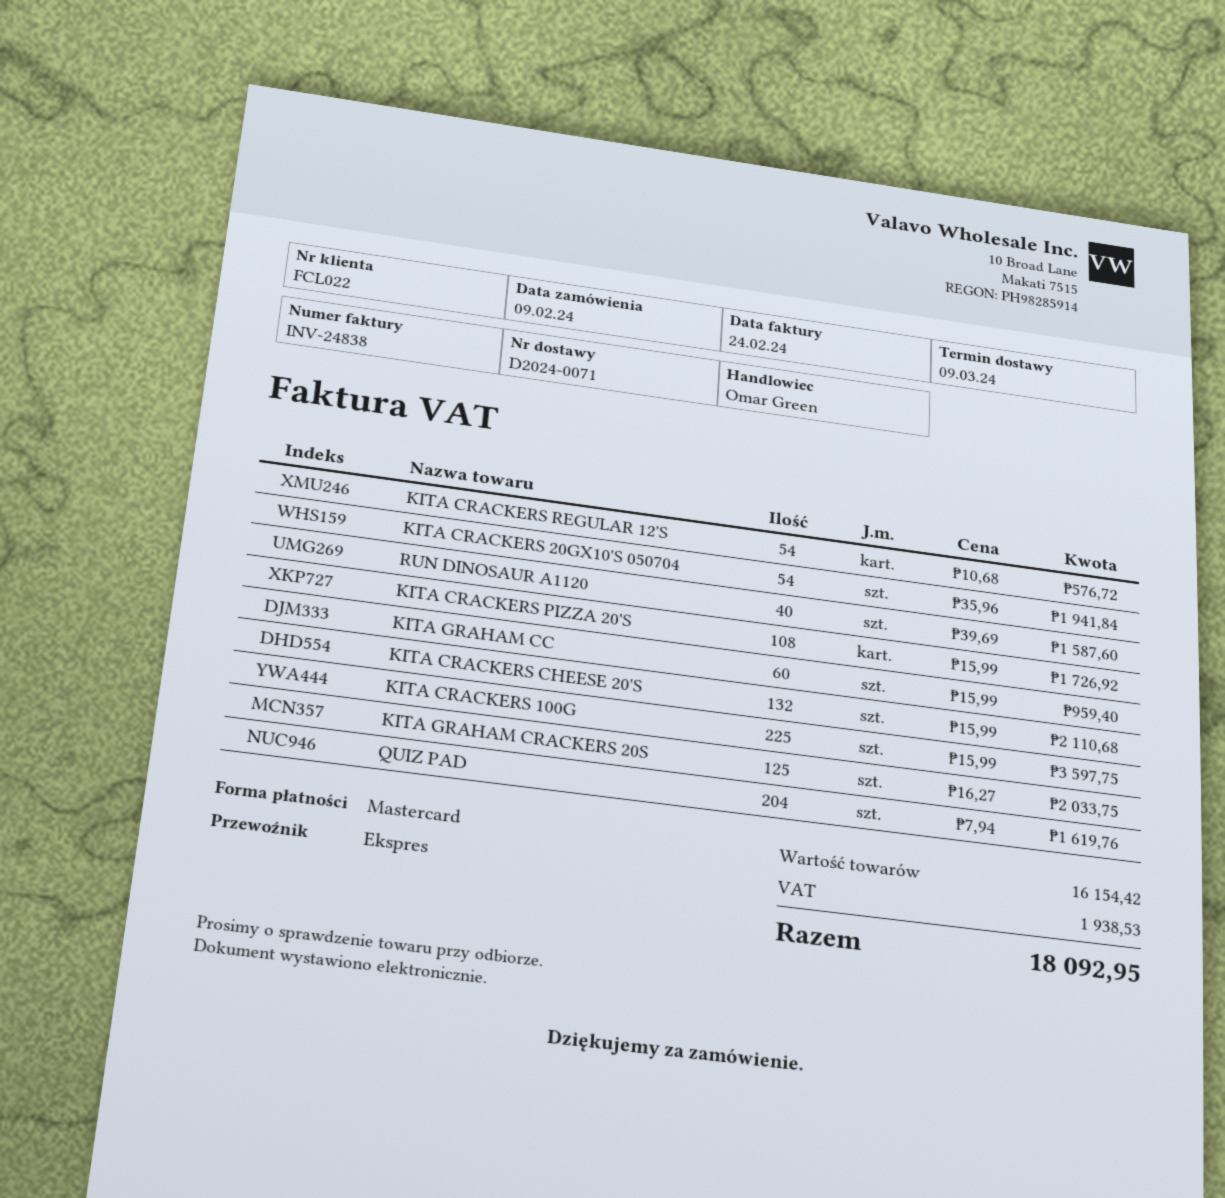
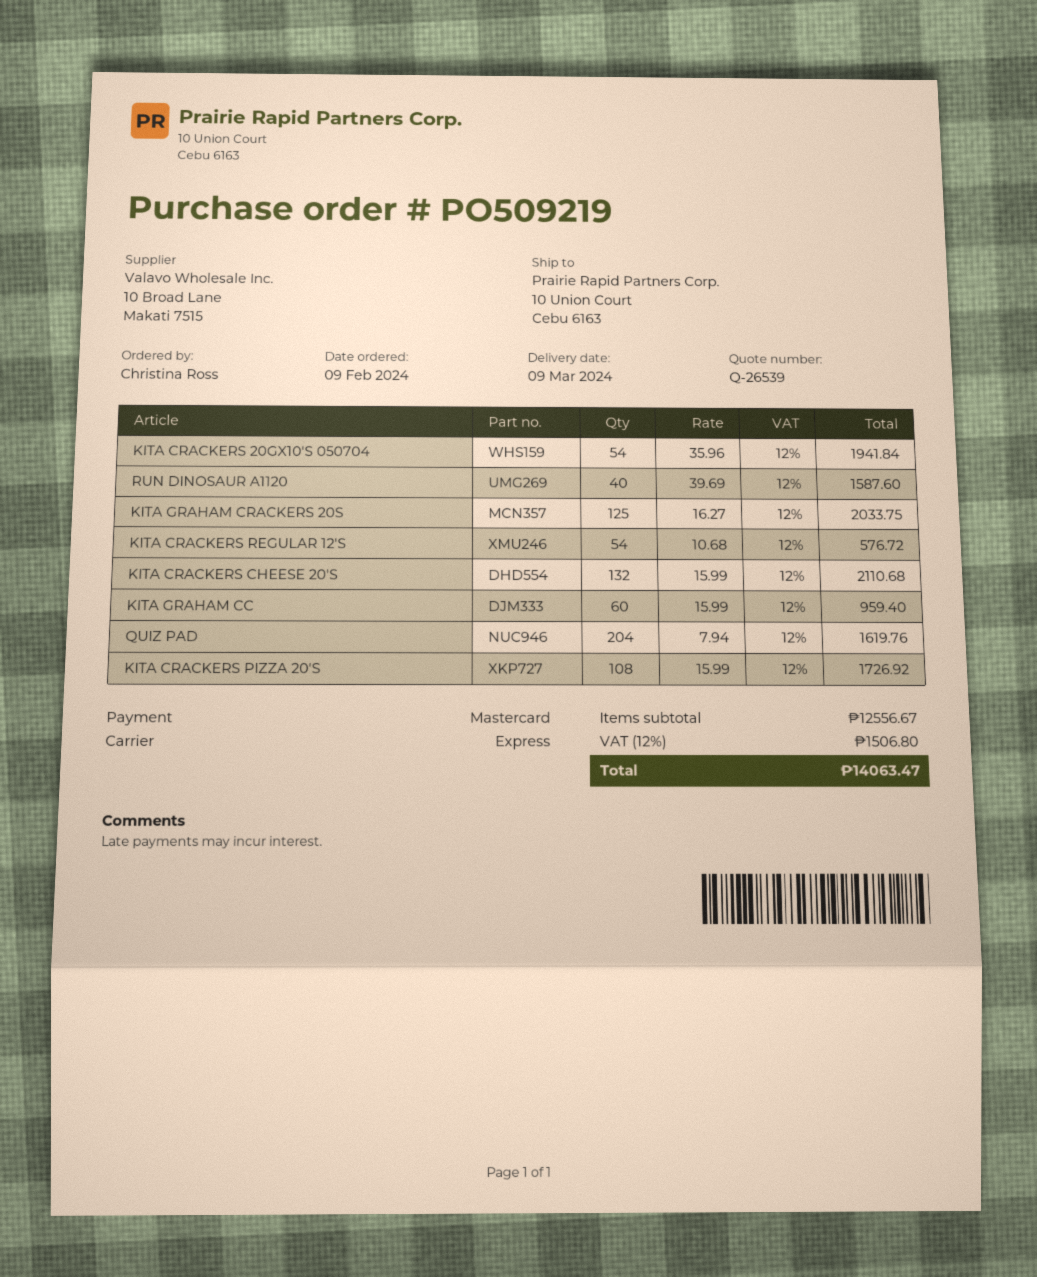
KITA CRACKERS 100G: 225 x 15.99 = 3597.75 -> none
subtotal: 16154.42 -> 12556.67
tax: 1938.53 -> 1506.80
total: 18092.95 -> 14063.47

